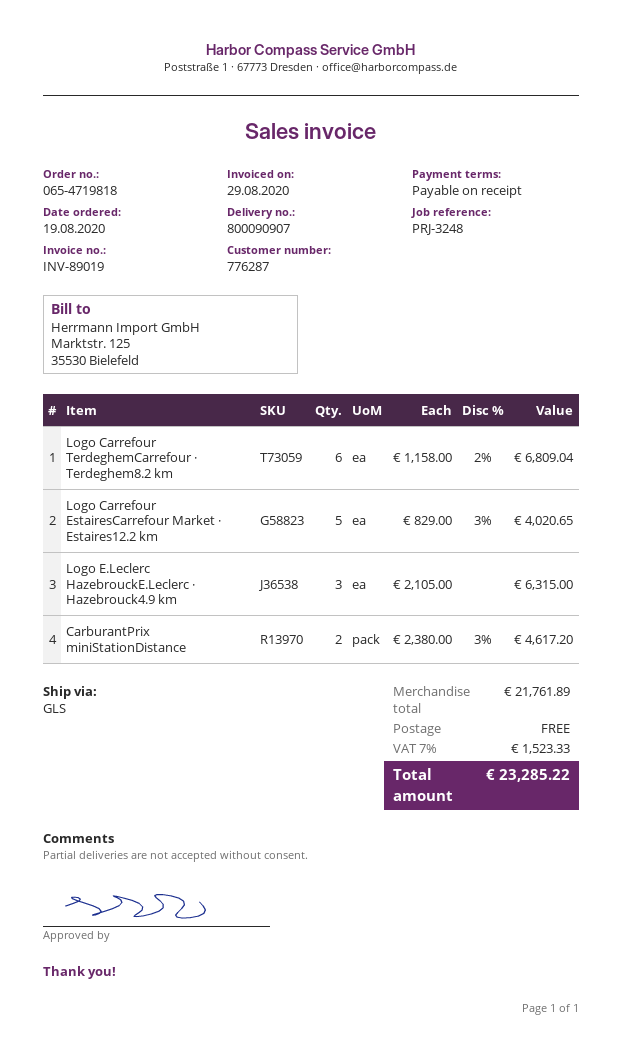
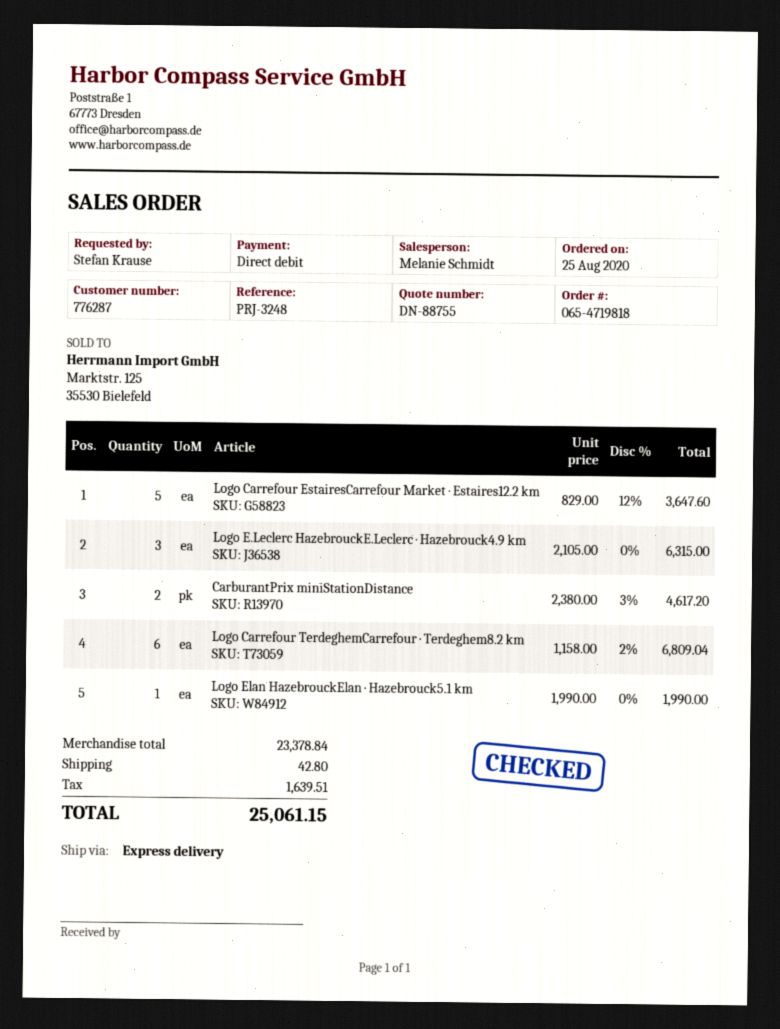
order date: 2020-08-19 -> 2020-08-25
shipping method: GLS -> express
Logo Carrefour EstairesCarrefour Market · Estaires12.2 km: 5 x 829.00 - 3% = 4020.65 -> 5 x 829.00 - 12% = 3647.60
Logo Elan HazebrouckElan · Hazebrouck5.1 km: none -> 1 x 1990.00 = 1990.00
subtotal: 21761.89 -> 23378.84
shipping: 0.00 -> 42.80
tax: 1523.33 -> 1639.51
total: 23285.22 -> 25061.15

